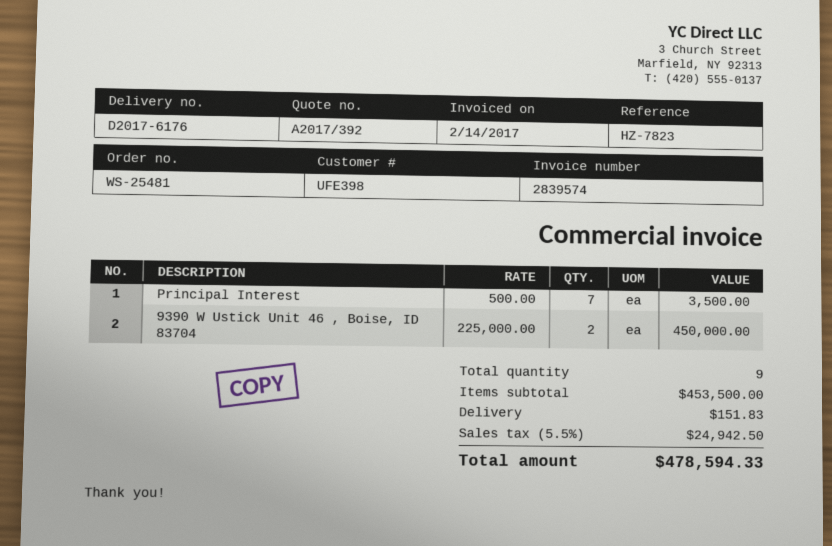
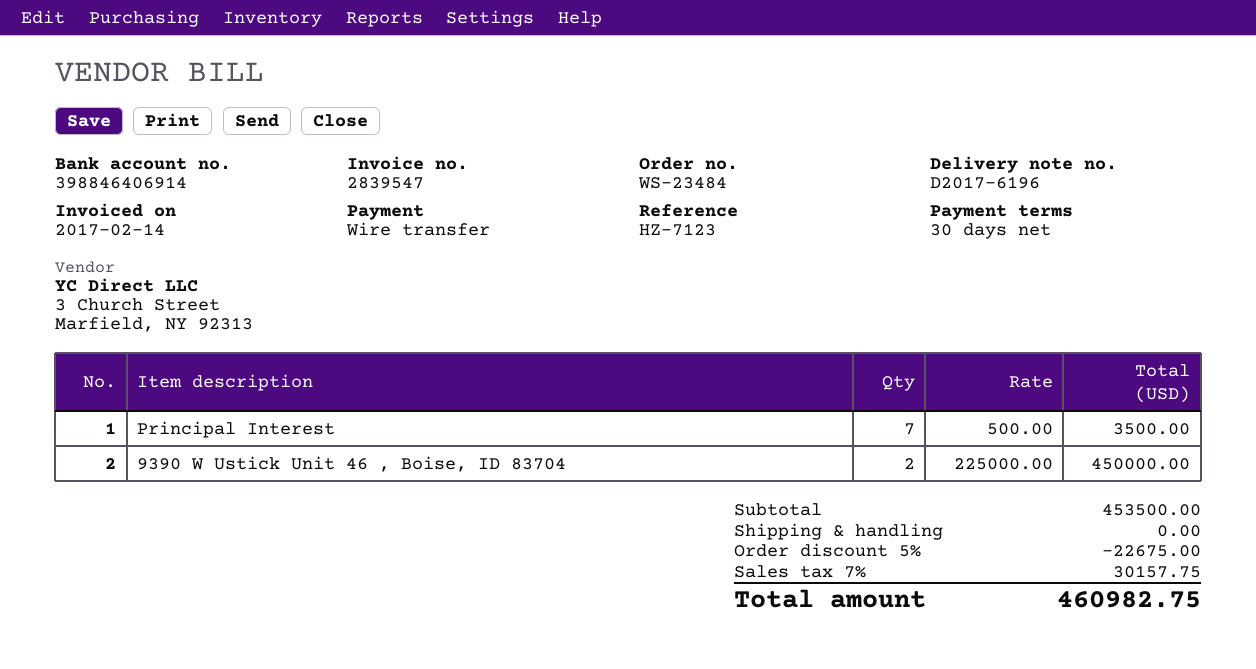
order number: WS-25481 -> WS-23484
delivery note number: D2017-6176 -> D2017-6196
invoice number: 2839574 -> 2839547
reference: HZ-7823 -> HZ-7123
discount: none -> 5% = 22675.00
shipping: 151.83 -> 0.00
tax: 5.5% = 24942.50 -> 7% = 30157.75
total: 478594.33 -> 460982.75

